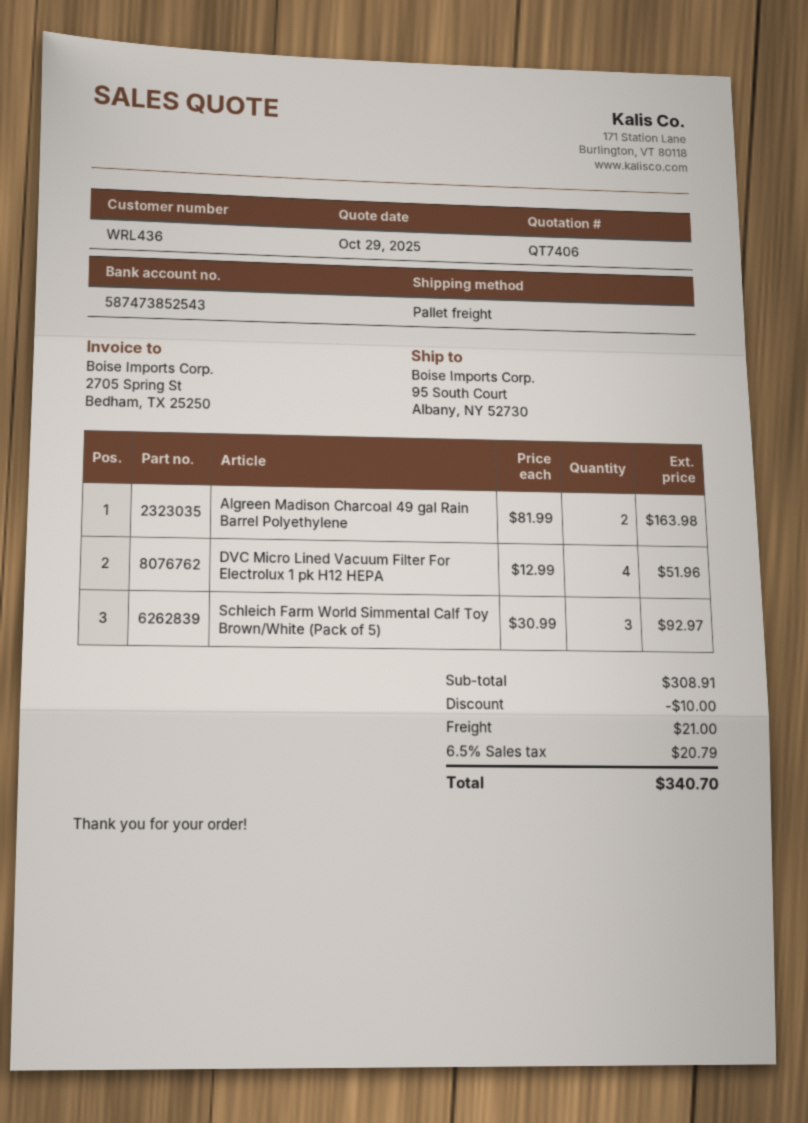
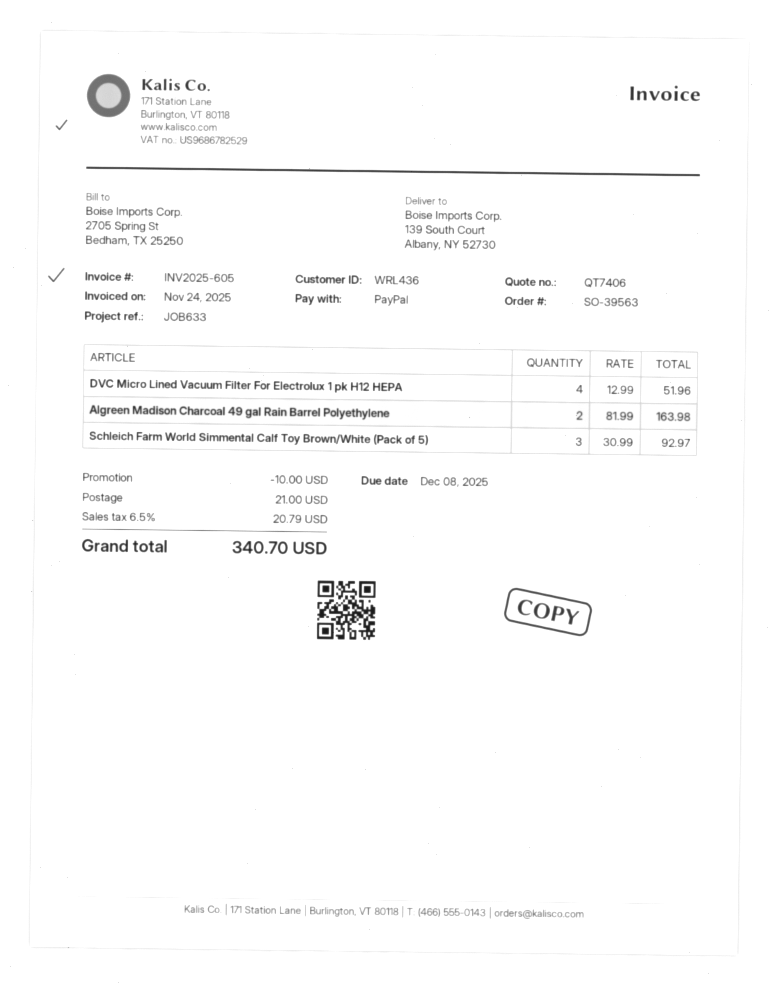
ship to: 95 South Court, Albany, NY 52730 -> 139 South Court, Albany, NY 52730

